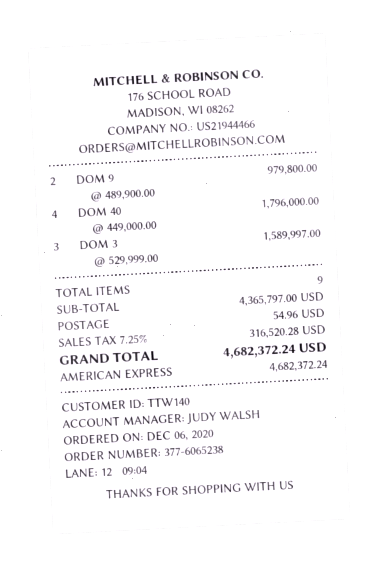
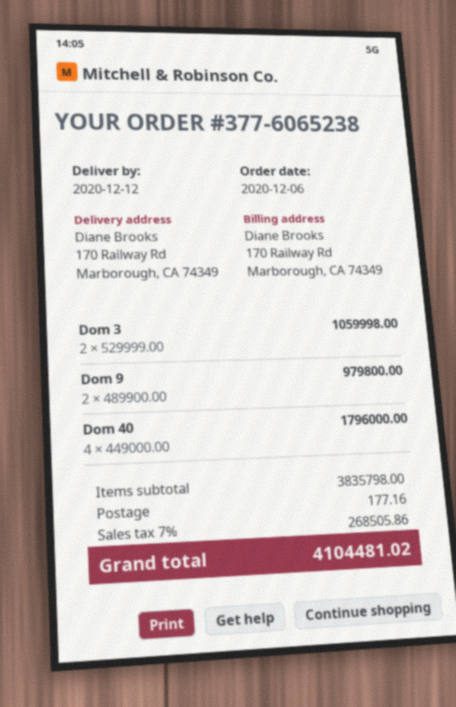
DOM 3: 3 x 529999.00 = 1589997.00 -> 2 x 529999.00 = 1059998.00
subtotal: 4365797.00 -> 3835798.00
shipping: 54.96 -> 177.16
tax: 7.25% = 316520.28 -> 7% = 268505.86
total: 4682372.24 -> 4104481.02

